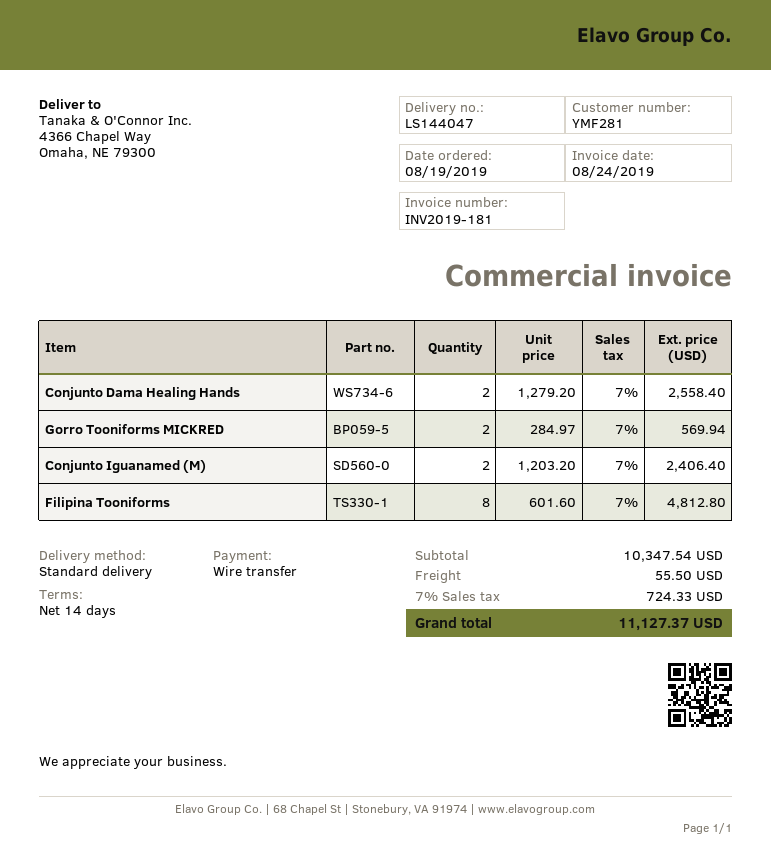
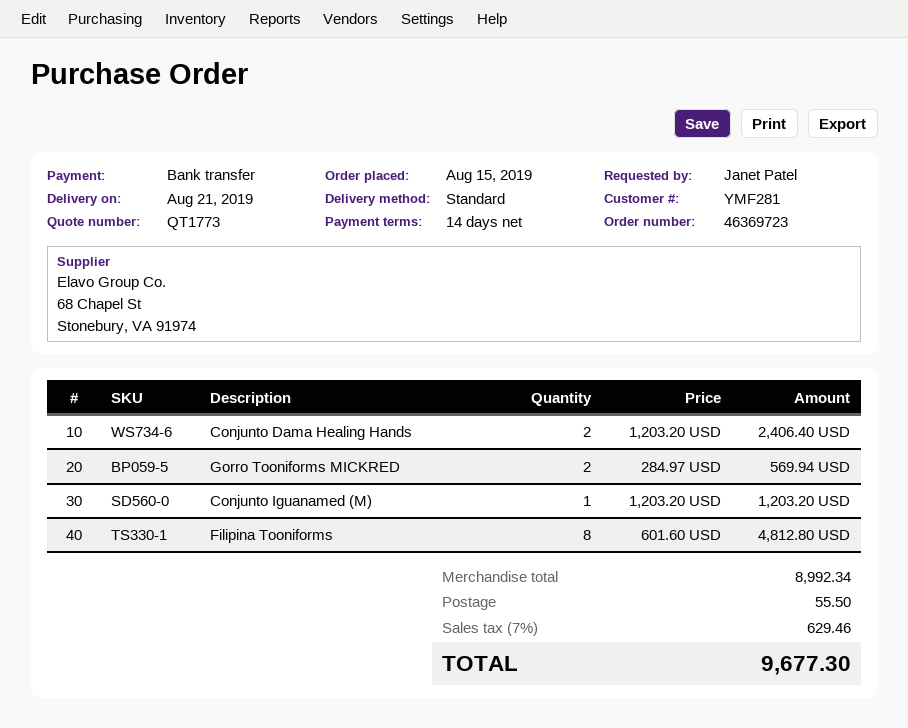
order date: 2019-08-19 -> 2019-08-15
Conjunto Dama Healing Hands: 2 x 1279.20 = 2558.40 -> 2 x 1203.20 = 2406.40
Conjunto Iguanamed (M): 2 x 1203.20 = 2406.40 -> 1 x 1203.20 = 1203.20
subtotal: 10347.54 -> 8992.34
tax: 7% = 724.33 -> 7% = 629.46
total: 11127.37 -> 9677.30

